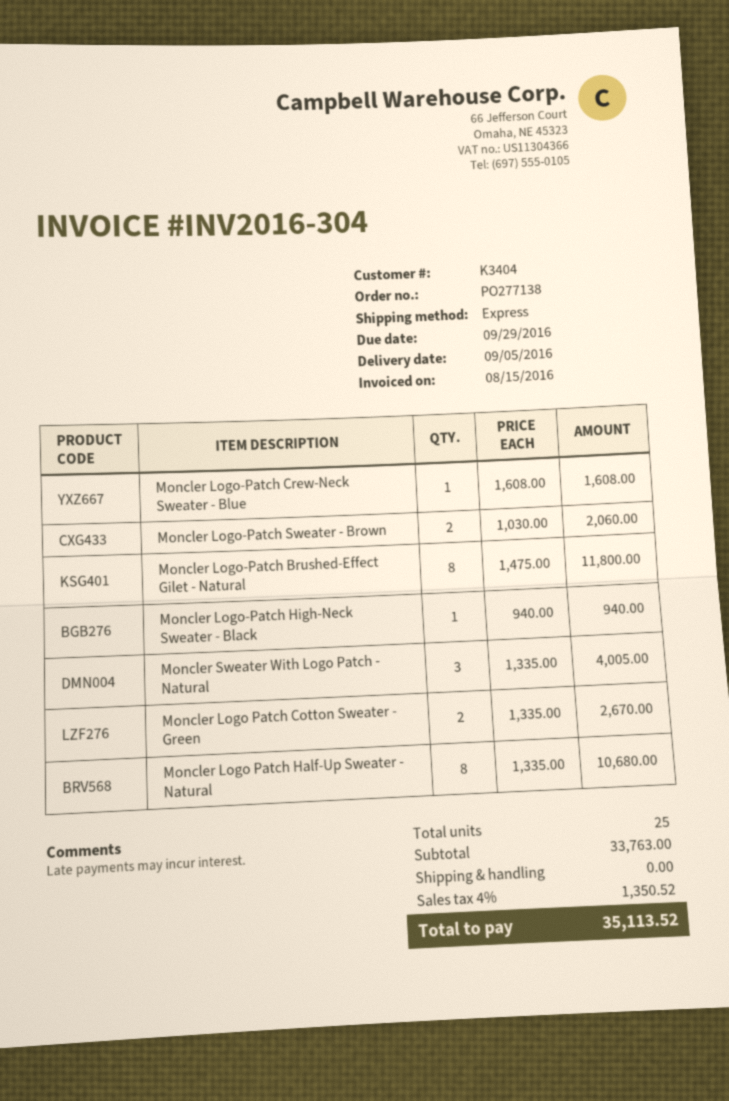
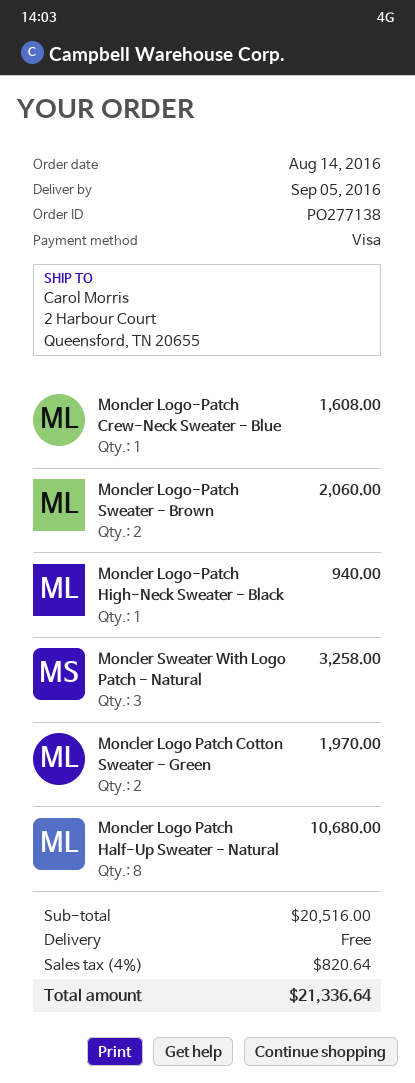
Moncler Logo-Patch Brushed-Effect Gilet - Natural: 8 for 11800.00 -> none
Moncler Sweater With Logo Patch - Natural: 3 for 4005.00 -> 3 for 3258.00
Moncler Logo Patch Cotton Sweater - Green: 2 for 2670.00 -> 2 for 1970.00
subtotal: 33763.00 -> 20516.00
tax: 4% = 1350.52 -> 4% = 820.64
total: 35113.52 -> 21336.64

